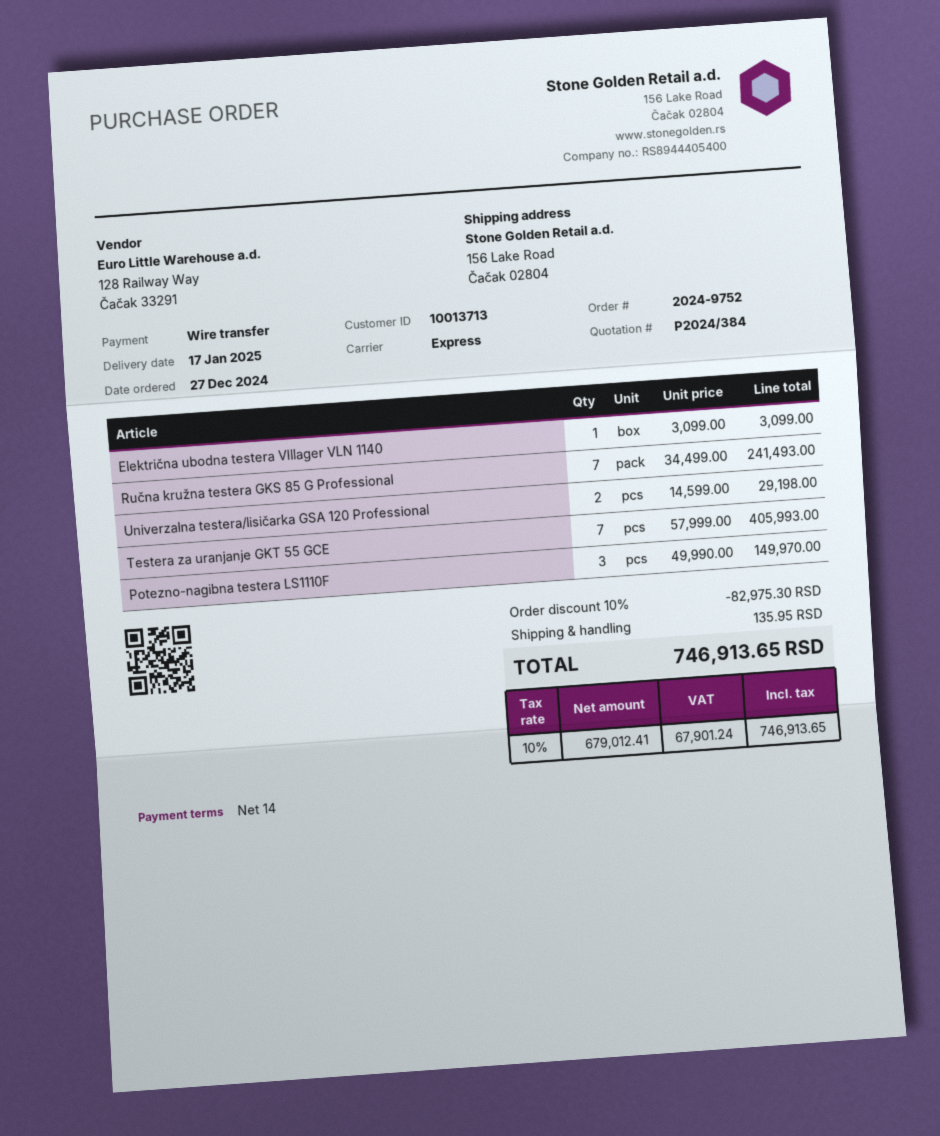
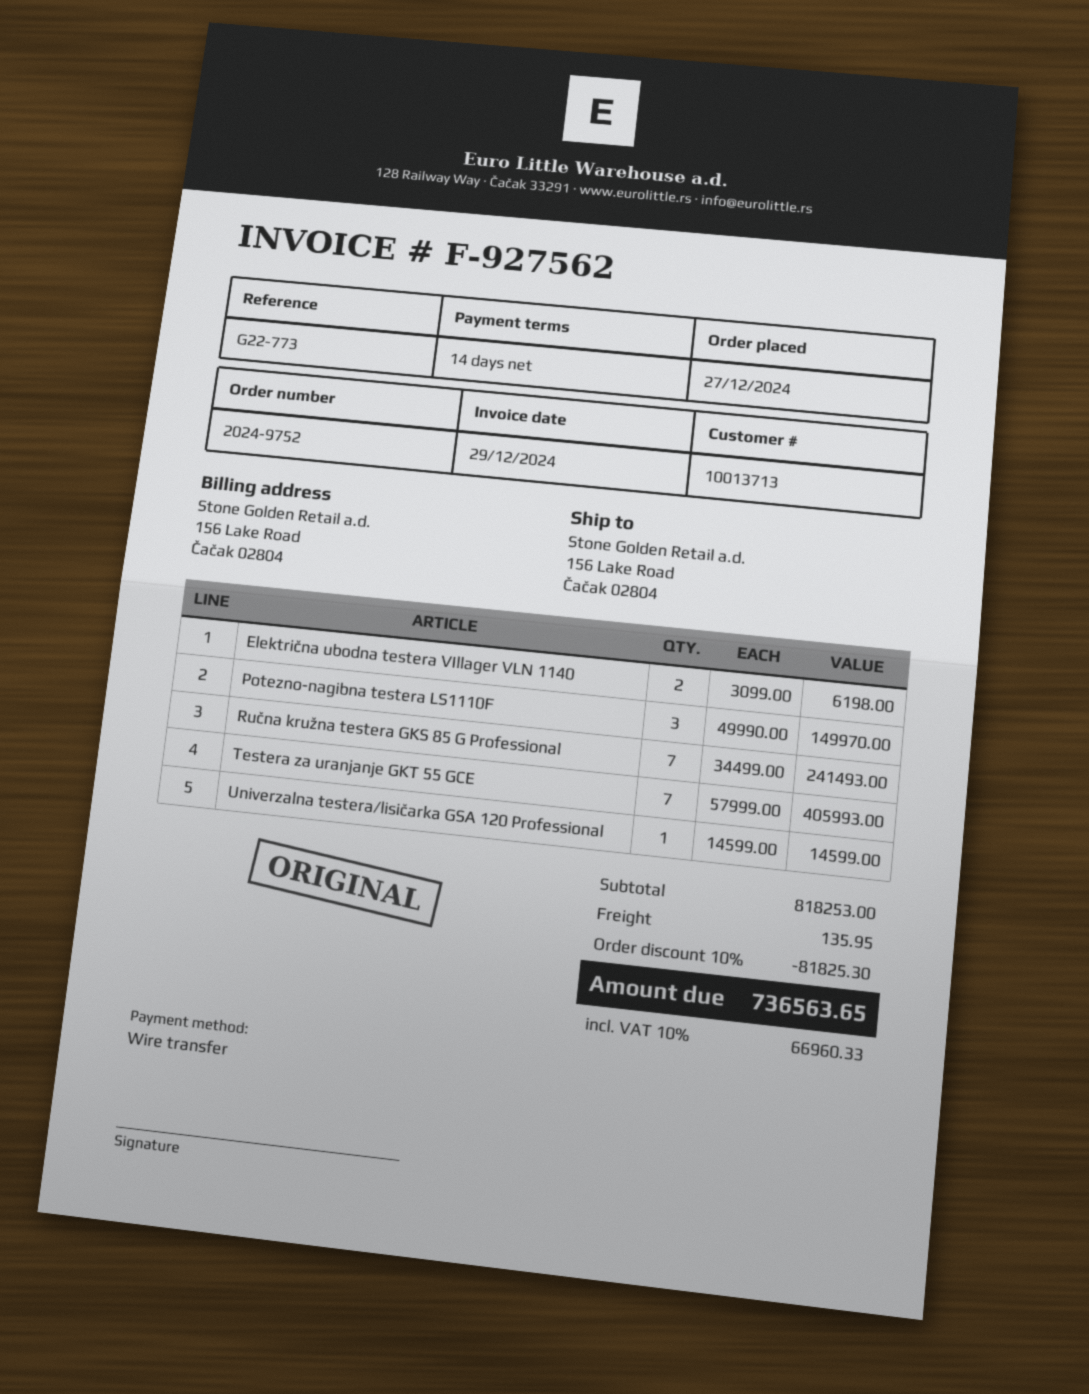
Električna ubodna testera VIllager VLN 1140: 1 x 3099.00 = 3099.00 -> 2 x 3099.00 = 6198.00
Univerzalna testera/lisičarka GSA 120 Professional: 2 x 14599.00 = 29198.00 -> 1 x 14599.00 = 14599.00
discount: 10% = 82975.30 -> 10% = 81825.30
tax: 10% = 67901.24 -> 10% = 66960.33
total: 746913.65 -> 736563.65

